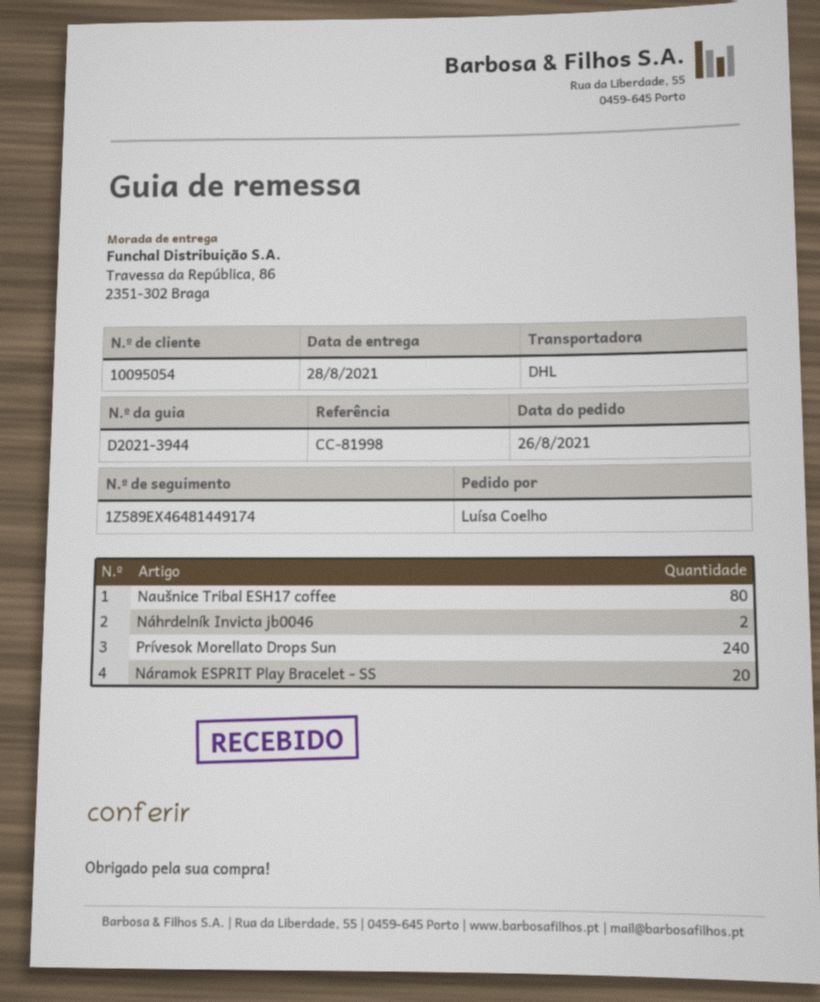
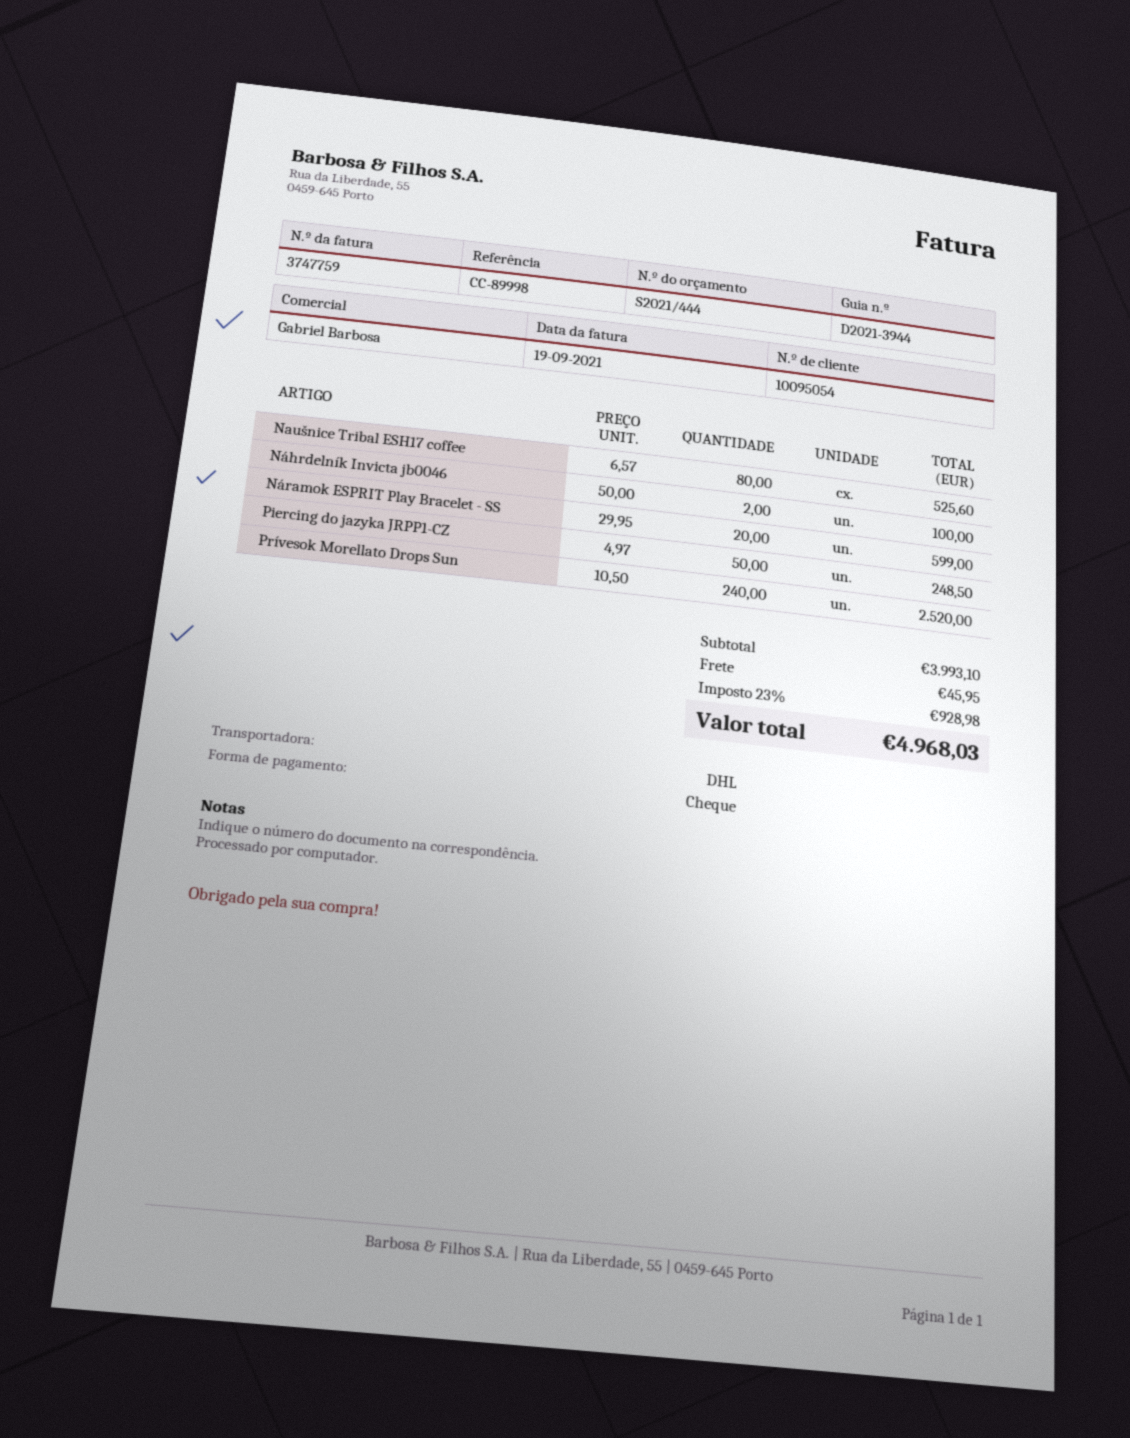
reference: CC-81998 -> CC-89998
Piercing do jazyka JRPP1-CZ: none -> 50

